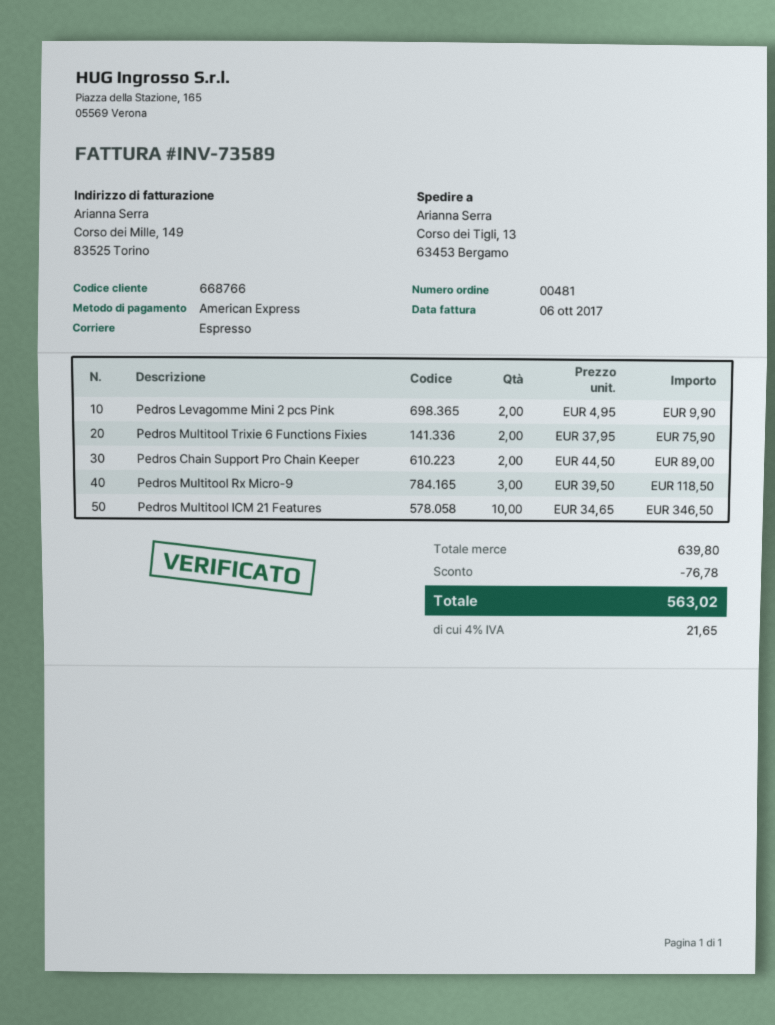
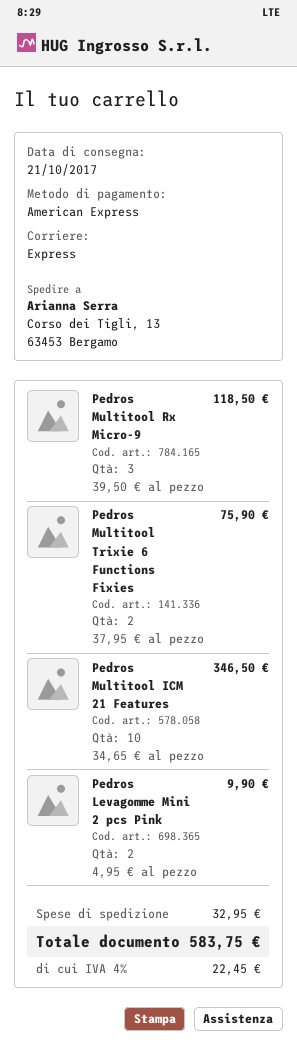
Pedros Chain Support Pro Chain Keeper: 2 x 44.50 = 89.00 -> none
discount: 76.78 -> none
shipping: none -> 32.95
tax: 4% = 21.65 -> 4% = 22.45
total: 563.02 -> 583.75

